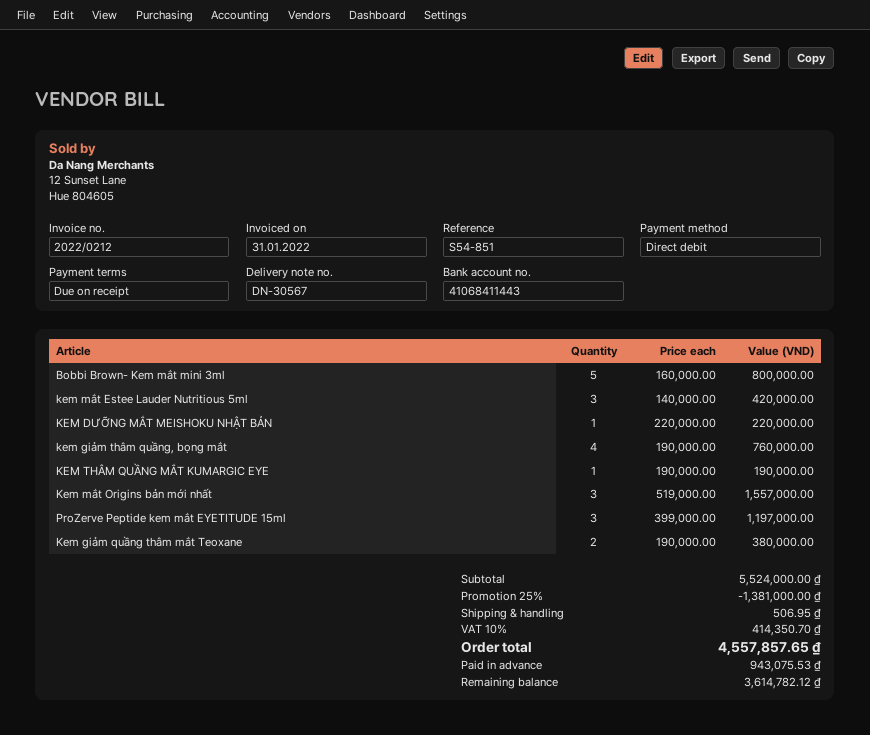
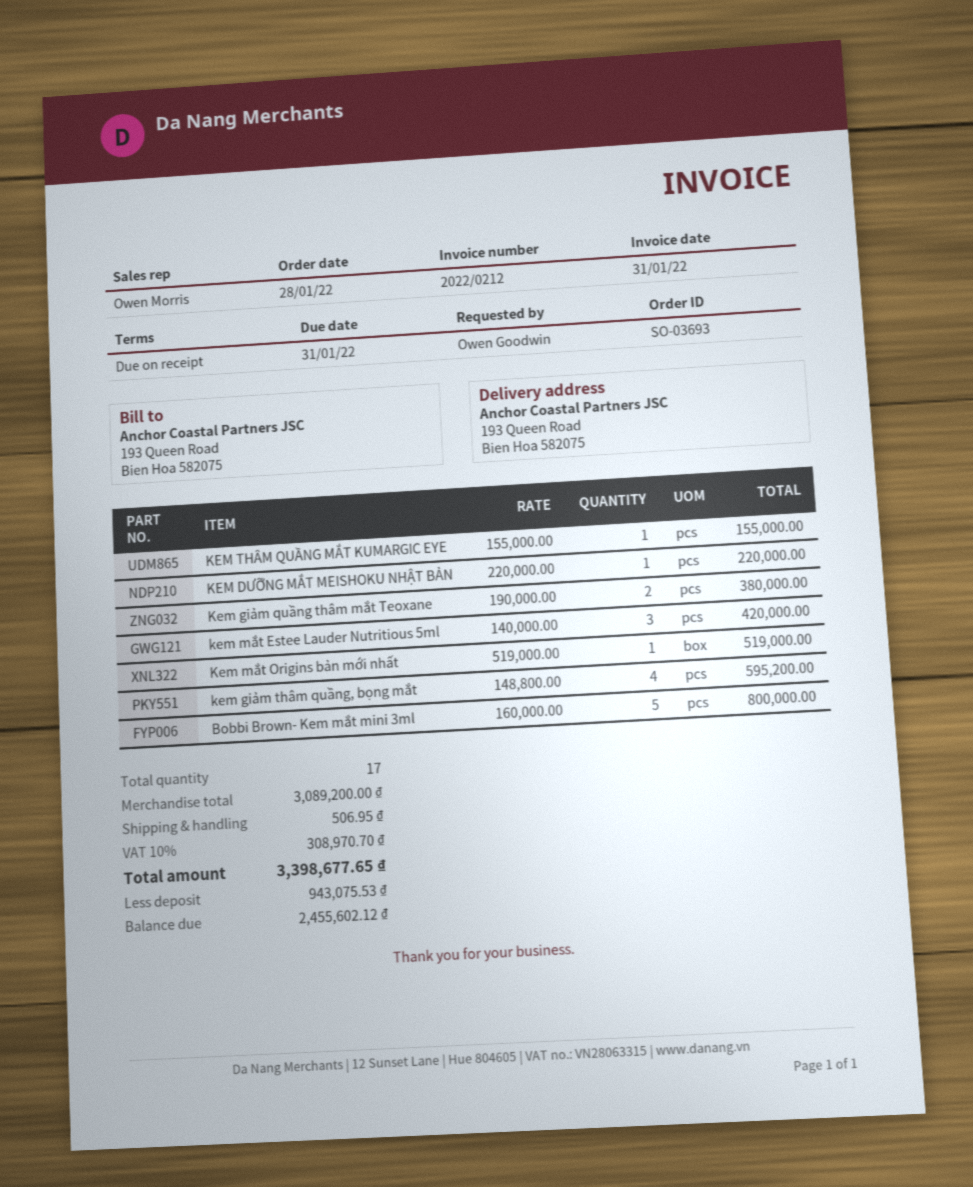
kem giảm thâm quầng, bọng mắt: 4 x 190000.00 = 760000.00 -> 4 x 148800.00 = 595200.00
KEM THÂM QUẦNG MẮT KUMARGIC EYE: 1 x 190000.00 = 190000.00 -> 1 x 155000.00 = 155000.00
Kem mắt Origins bản mới nhất: 3 x 519000.00 = 1557000.00 -> 1 x 519000.00 = 519000.00
ProZerve Peptide kem mắt EYETITUDE 15ml: 3 x 399000.00 = 1197000.00 -> none
subtotal: 5524000.00 -> 3089200.00
discount: 25% = 1381000.00 -> none
tax: 10% = 414350.70 -> 10% = 308970.70
total: 4557857.65 -> 3398677.65
balance: 3614782.12 -> 2455602.12

